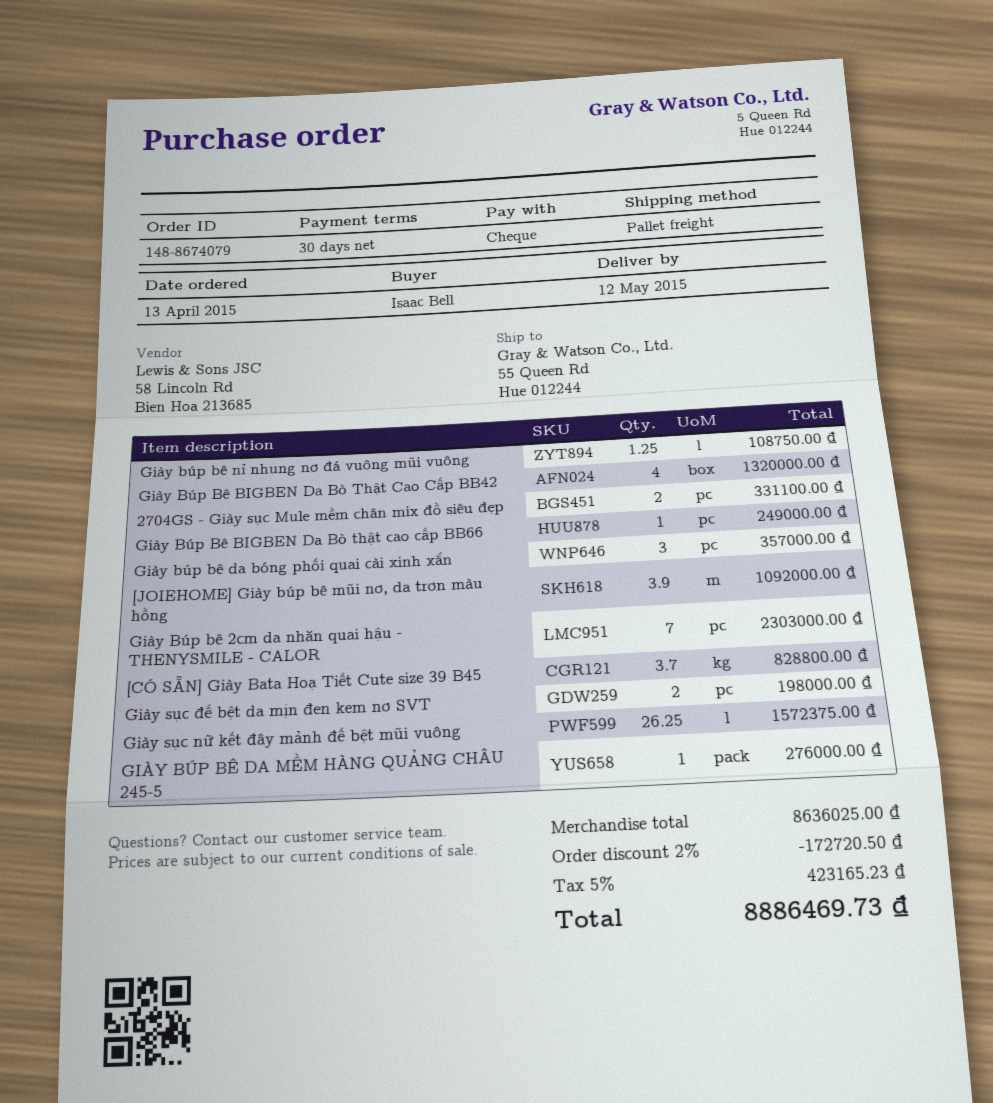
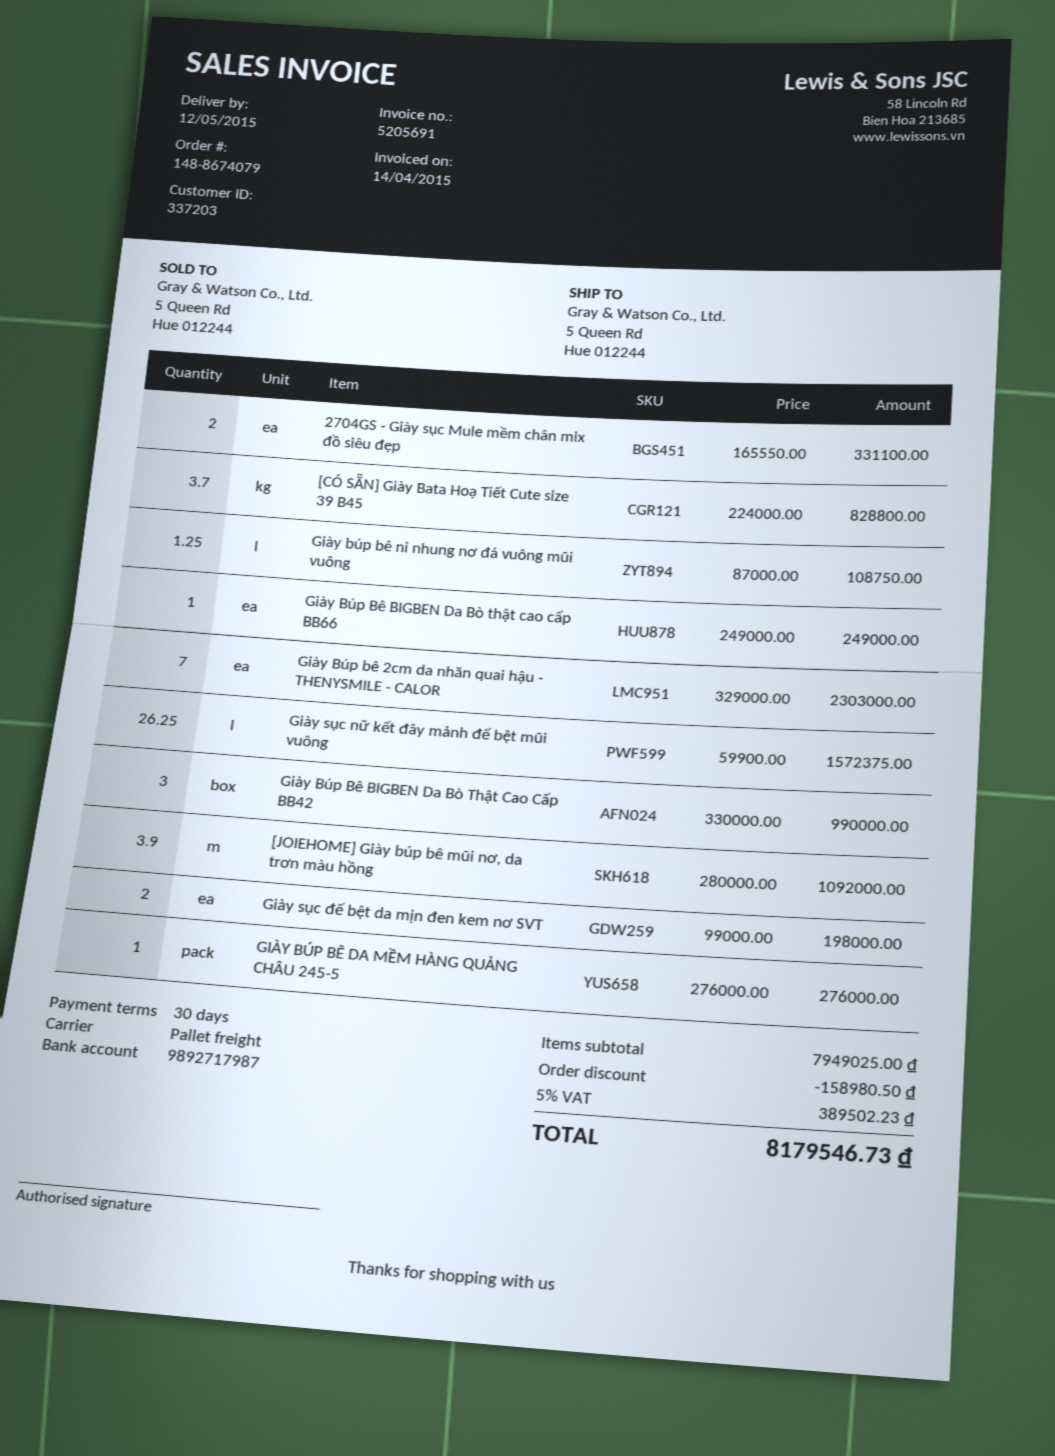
ship to: 55 Queen Rd, Hue 012244 -> 5 Queen Rd, Hue 012244
Giày Búp Bê BIGBEN Da Bò Thật Cao Cấp BB42: 4 for 1320000.00 -> 3 for 990000.00
Giày búp bê da bóng phối quai cài xinh xắn: 3 for 357000.00 -> none
subtotal: 8636025.00 -> 7949025.00
discount: 172720.50 -> 158980.50
tax: 5% = 423165.23 -> 5% = 389502.23
total: 8886469.73 -> 8179546.73

